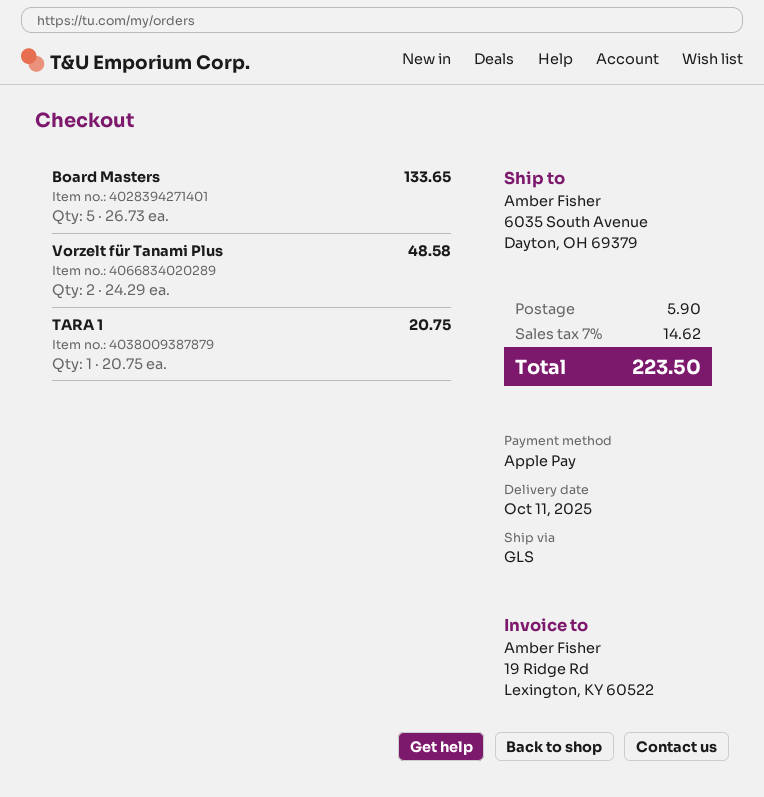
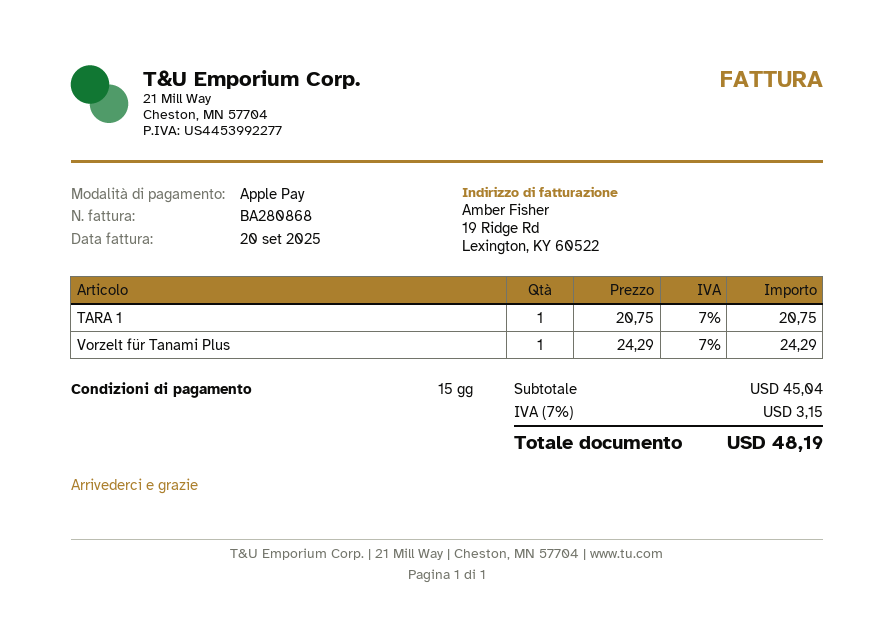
Board Masters: 5 x 26.73 = 133.65 -> none
Vorzelt für Tanami Plus: 2 x 24.29 = 48.58 -> 1 x 24.29 = 24.29
shipping: 5.90 -> none
tax: 7% = 14.62 -> 7% = 3.15
total: 223.50 -> 48.19

